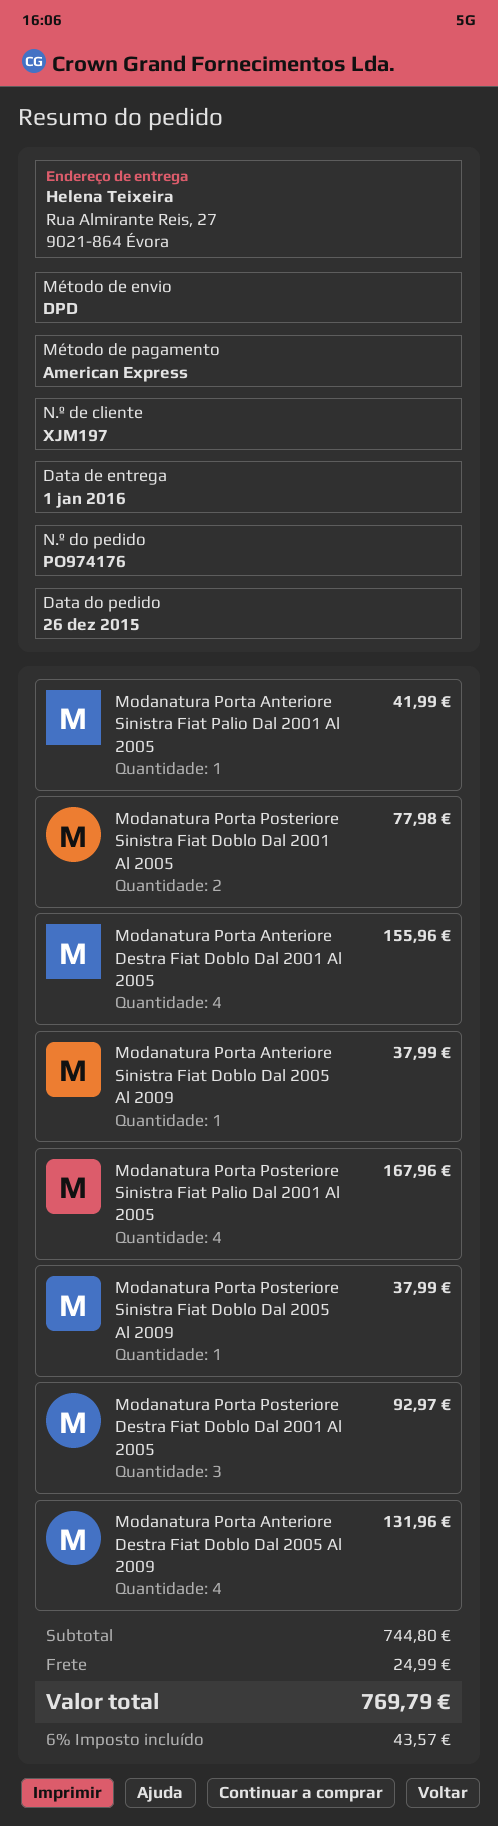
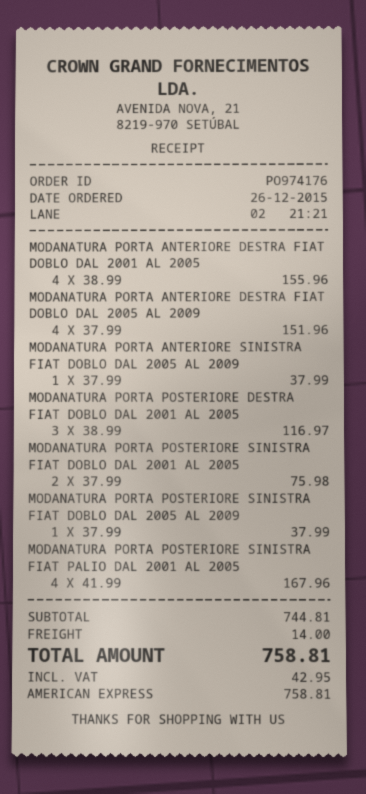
Modanatura Porta Anteriore Sinistra Fiat Palio Dal 2001 Al 2005: 1 for 41.99 -> none
Modanatura Porta Posteriore Sinistra Fiat Doblo Dal 2001 Al 2005: 2 for 77.98 -> 2 for 75.98
Modanatura Porta Posteriore Destra Fiat Doblo Dal 2001 Al 2005: 3 for 92.97 -> 3 for 116.97
Modanatura Porta Anteriore Destra Fiat Doblo Dal 2005 Al 2009: 4 for 131.96 -> 4 for 151.96
subtotal: 744.80 -> 744.81
shipping: 24.99 -> 14.00
tax: 43.57 -> 42.95
total: 769.79 -> 758.81

